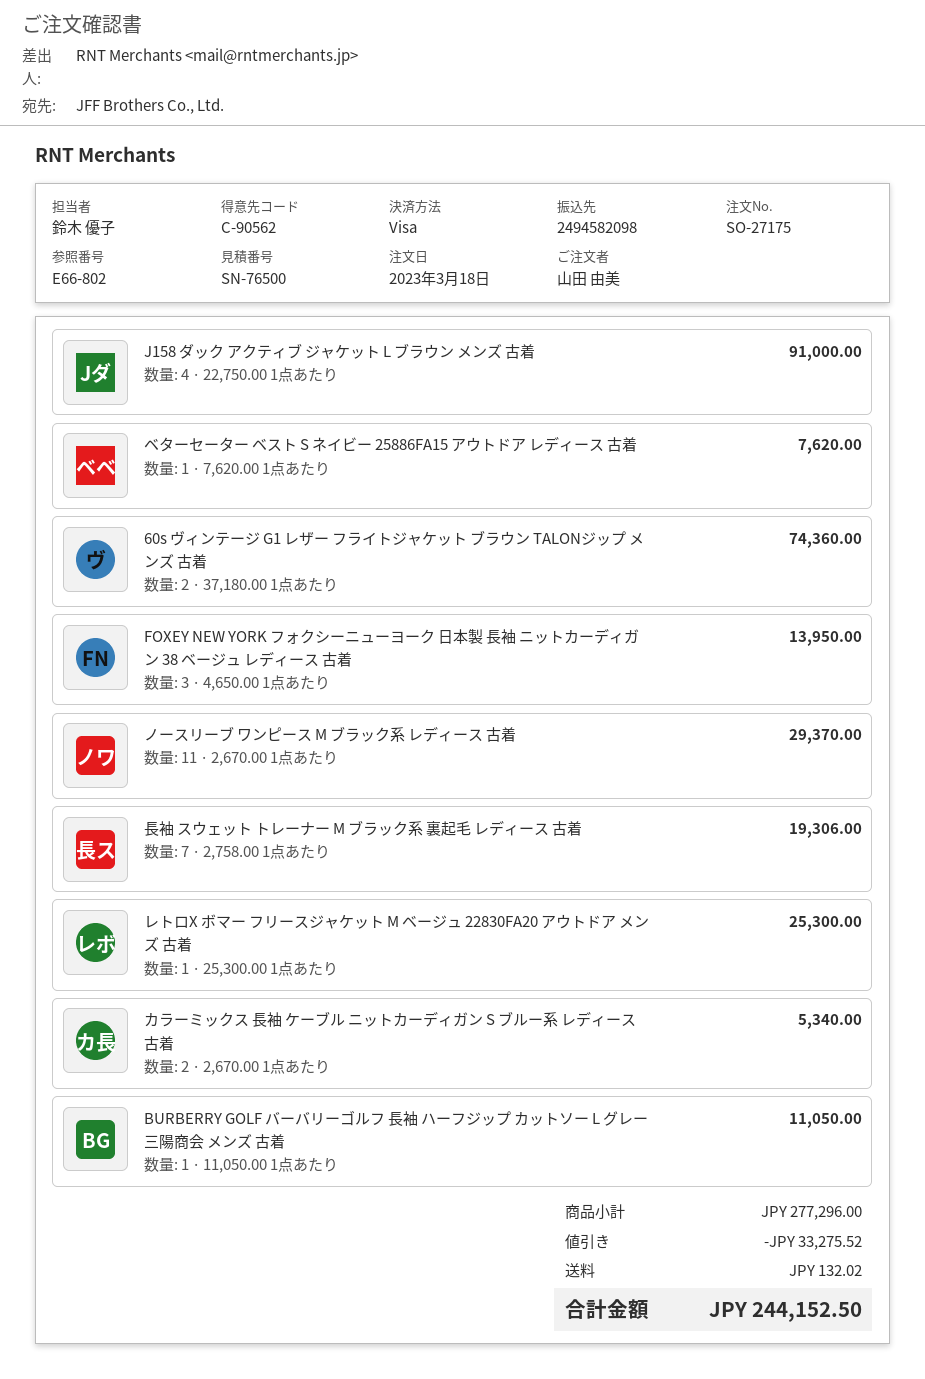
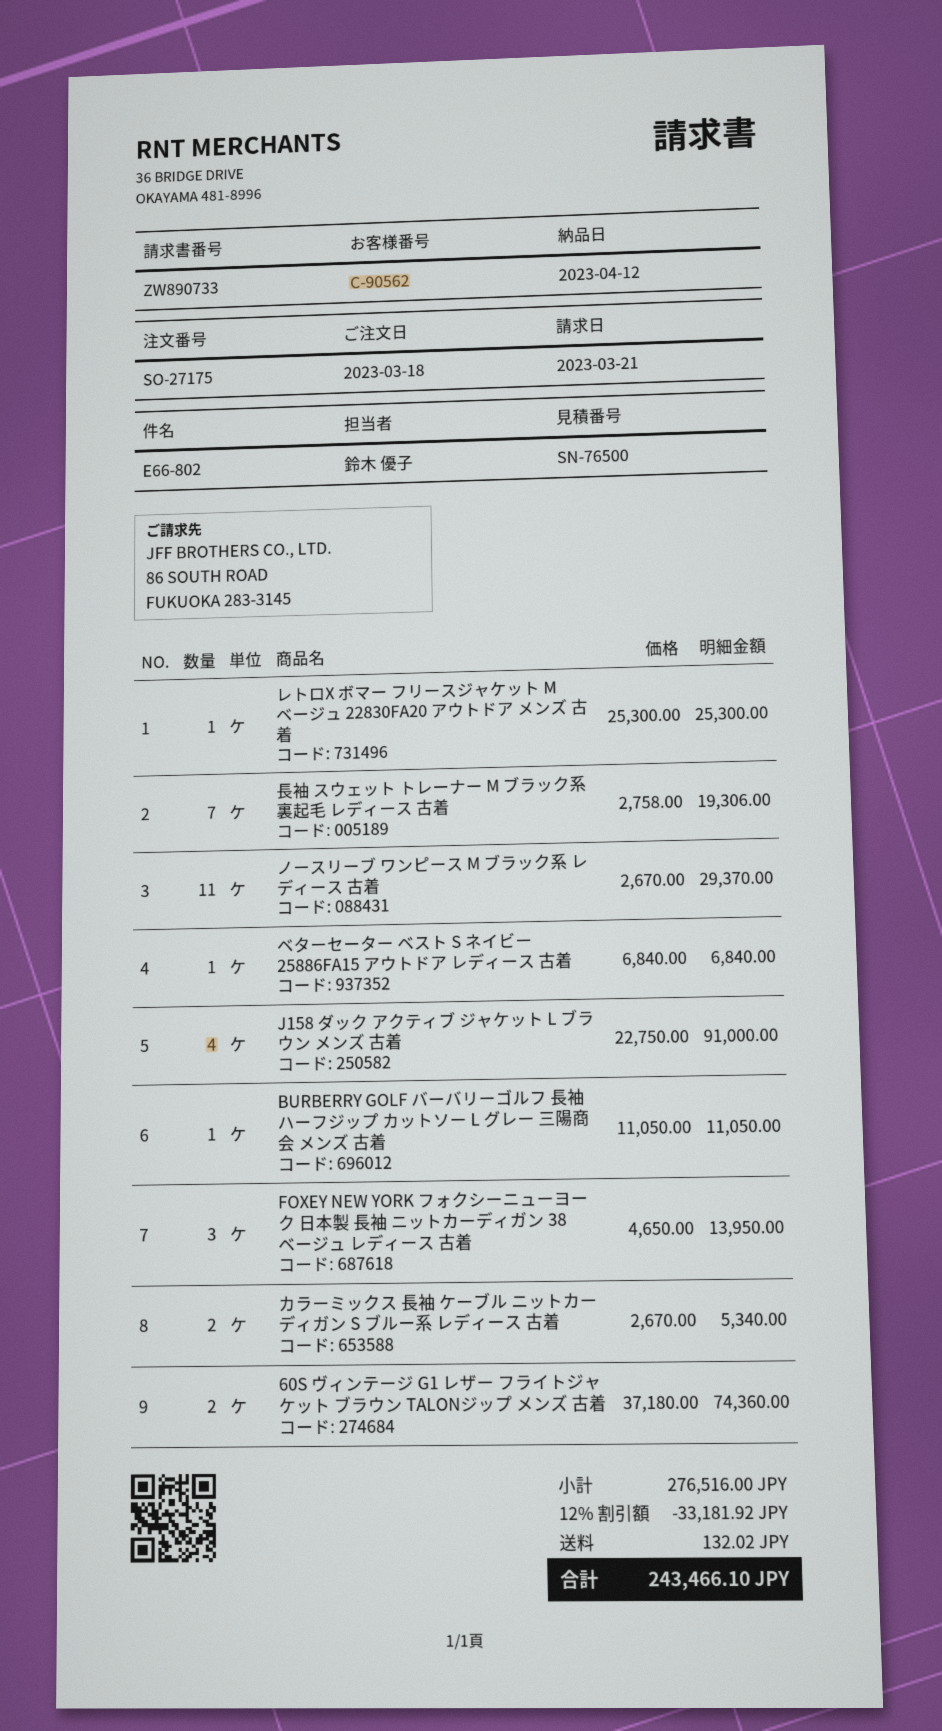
ベターセーター ベスト S ネイビー 25886FA15 アウトドア レディース 古着: 1 x 7620.00 = 7620.00 -> 1 x 6840.00 = 6840.00
subtotal: 277296.00 -> 276516.00
discount: 33275.52 -> 33181.92
total: 244152.50 -> 243466.10

